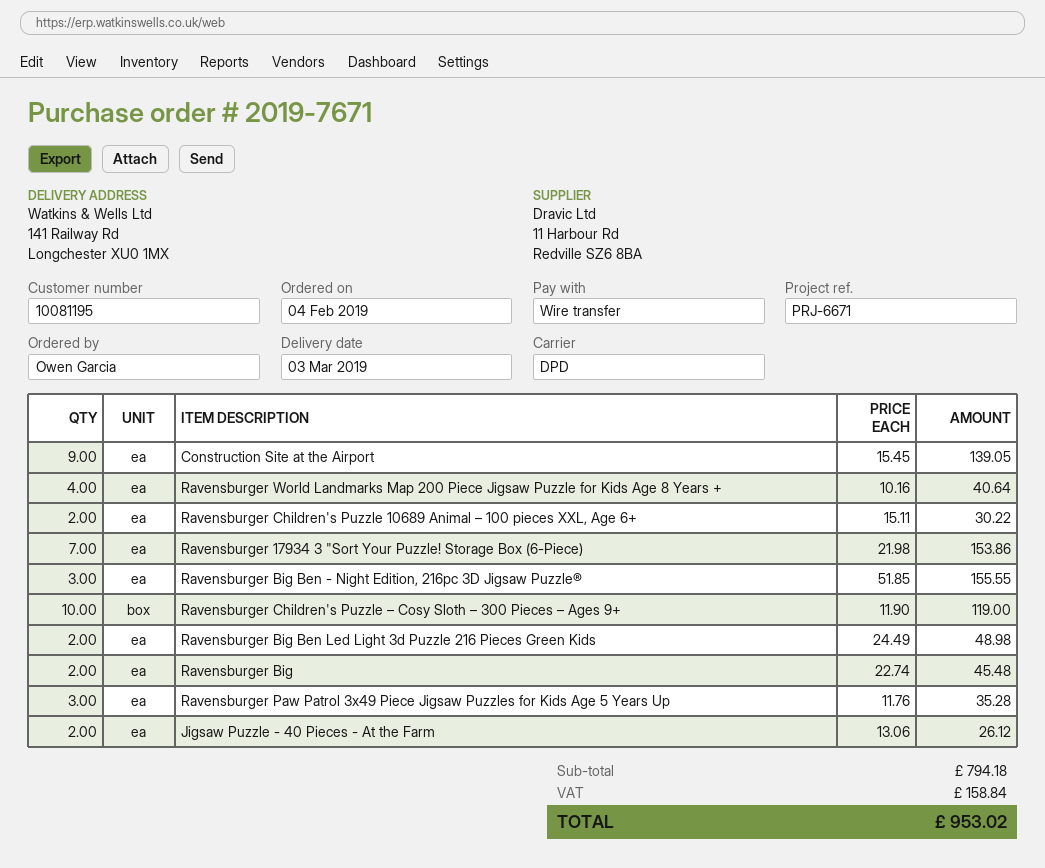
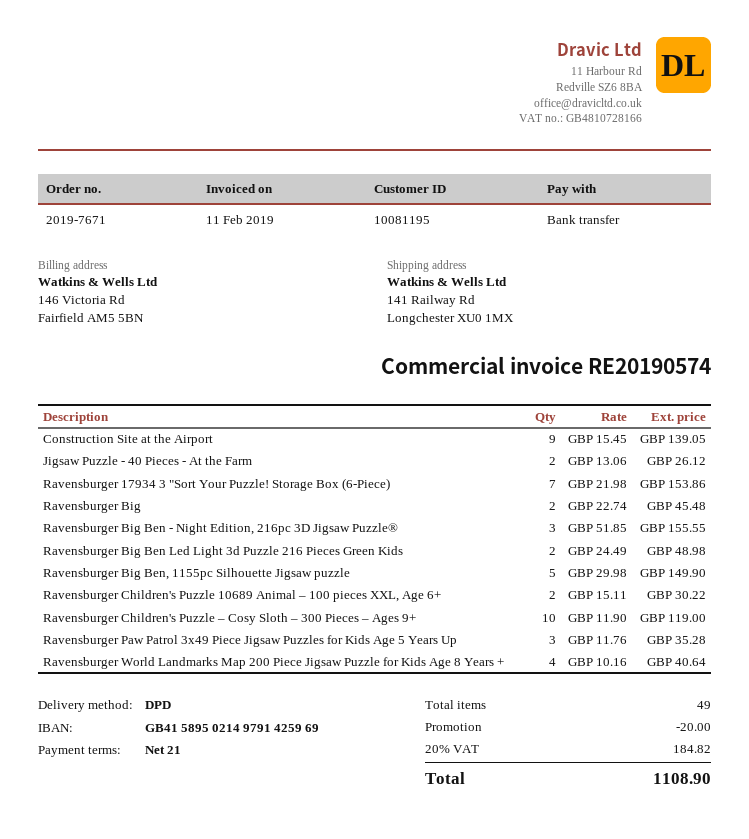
Ravensburger Big Ben, 1155pc Silhouette Jigsaw puzzle: none -> 5 x 29.98 = 149.90
discount: none -> 20.00
tax: 158.84 -> 184.82
total: 953.02 -> 1108.90

